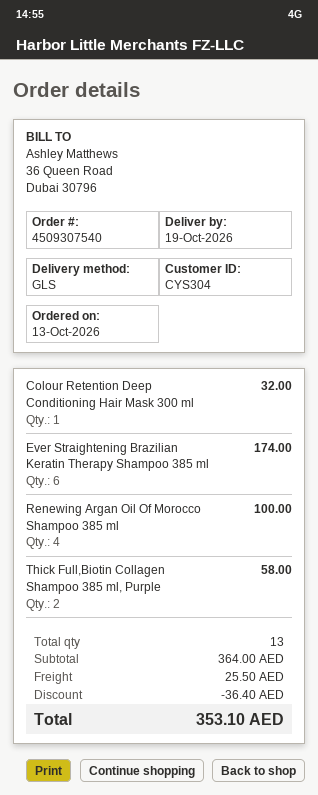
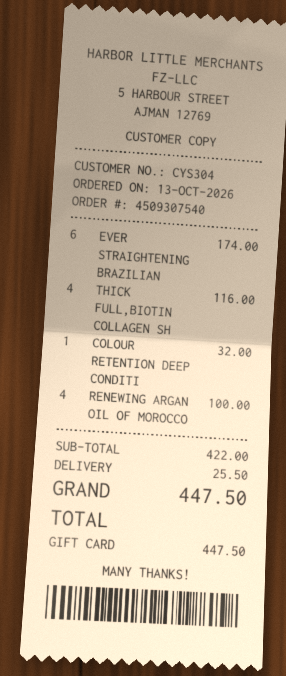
Thick Full,Biotin Collagen Shampoo 385 ml, Purple: 2 for 58.00 -> 4 for 116.00
subtotal: 364.00 -> 422.00
discount: 36.40 -> none
total: 353.10 -> 447.50

